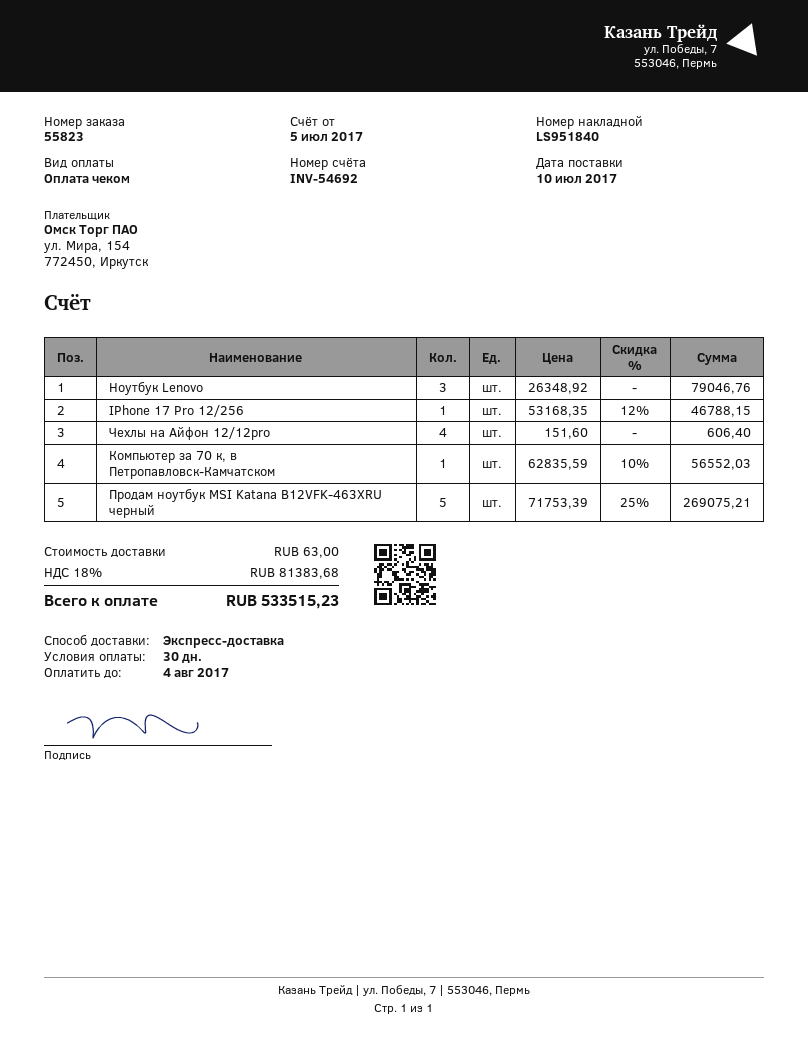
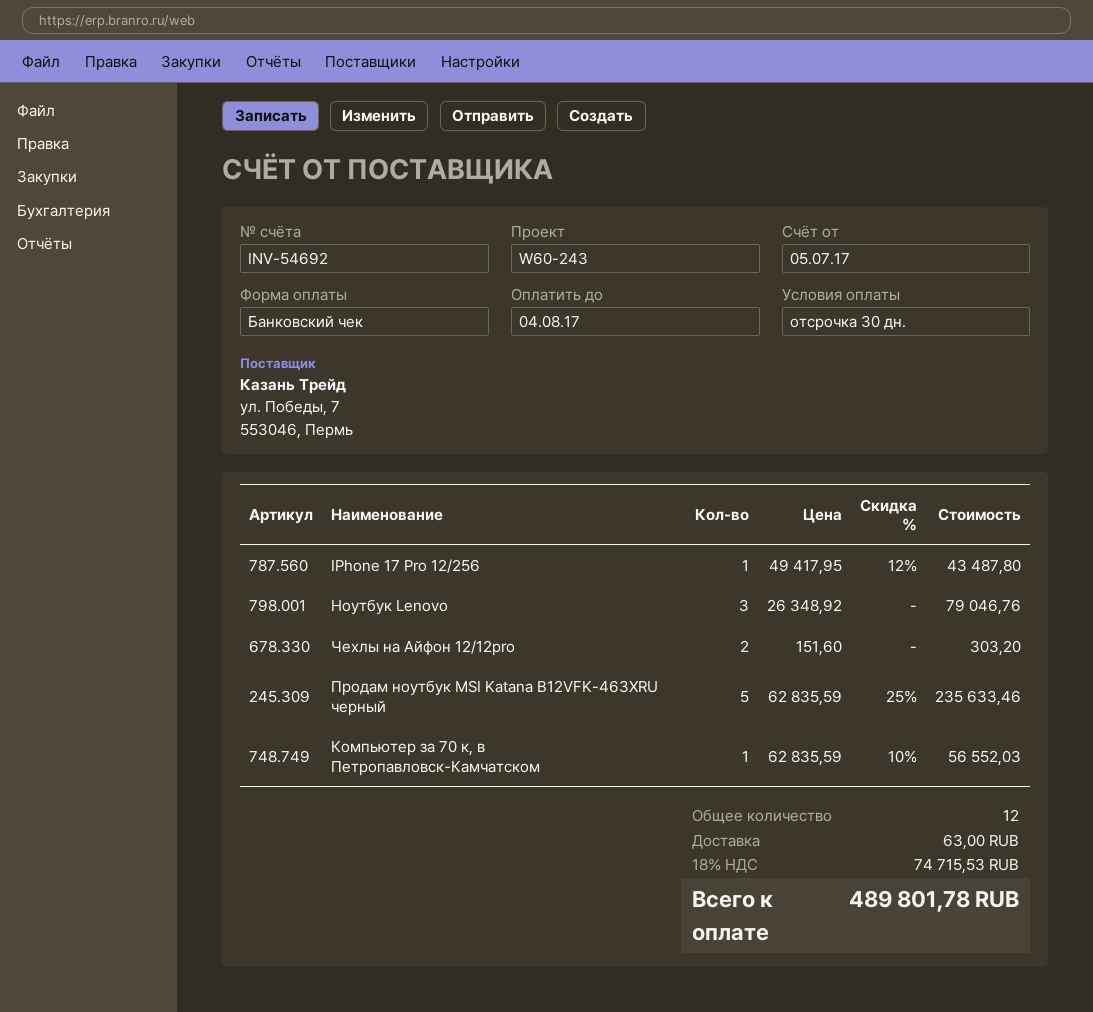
IPhone 17 Pro 12/256: 1 x 53168.35 - 12% = 46788.15 -> 1 x 49417.95 - 12% = 43487.80
Чехлы на Айфон 12/12pro: 4 x 151.60 = 606.40 -> 2 x 151.60 = 303.20
Продам ноутбук MSI Katana B12VFK-463XRU черный: 5 x 71753.39 - 25% = 269075.21 -> 5 x 62835.59 - 25% = 235633.46
tax: 18% = 81383.68 -> 18% = 74715.53
total: 533515.23 -> 489801.78

